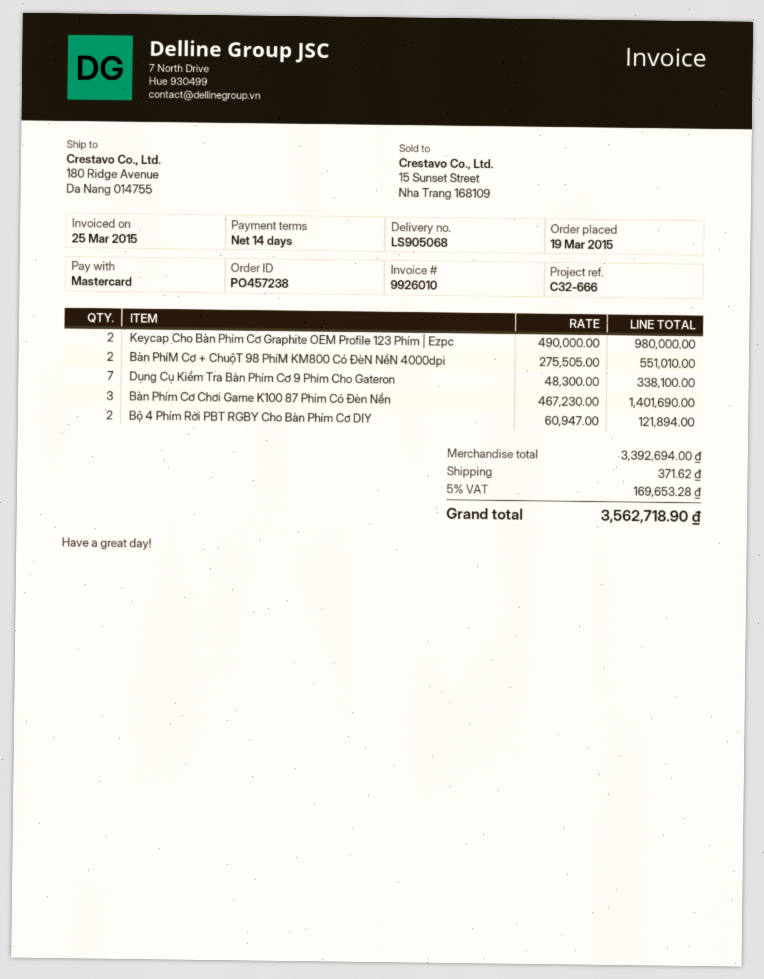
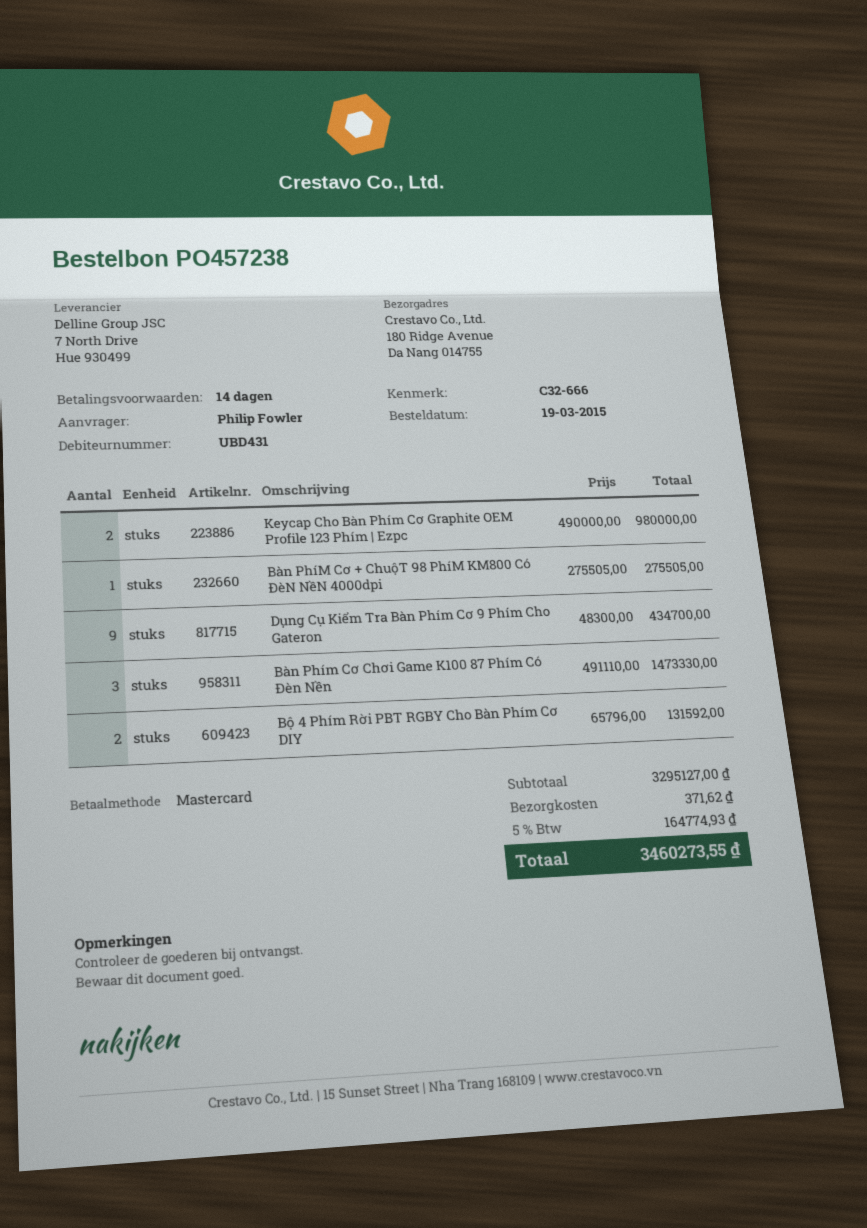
Bàn PhíM Cơ + ChuộT 98 PhíM KM800 Có ĐèN NềN 4000dpi: 2 x 275505.00 = 551010.00 -> 1 x 275505.00 = 275505.00
Dụng Cụ Kiểm Tra Bàn Phím Cơ 9 Phím Cho Gateron: 7 x 48300.00 = 338100.00 -> 9 x 48300.00 = 434700.00
Bàn Phím Cơ Chơi Game K100 87 Phím Có Đèn Nền: 3 x 467230.00 = 1401690.00 -> 3 x 491110.00 = 1473330.00
Bộ 4 Phím Rời PBT RGBY Cho Bàn Phím Cơ DIY: 2 x 60947.00 = 121894.00 -> 2 x 65796.00 = 131592.00
subtotal: 3392694.00 -> 3295127.00
tax: 5% = 169653.28 -> 5% = 164774.93
total: 3562718.90 -> 3460273.55

